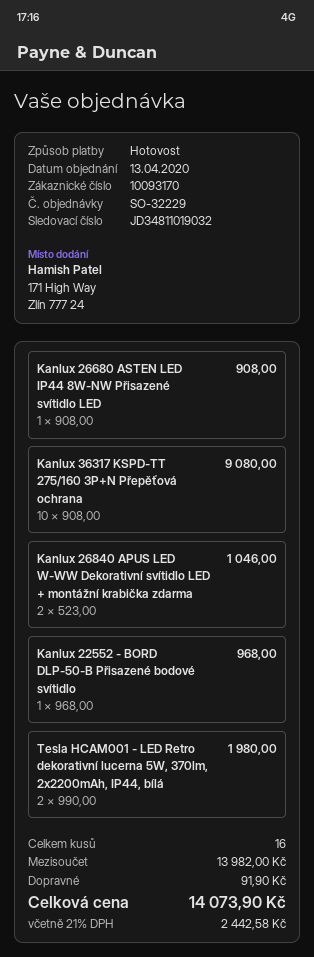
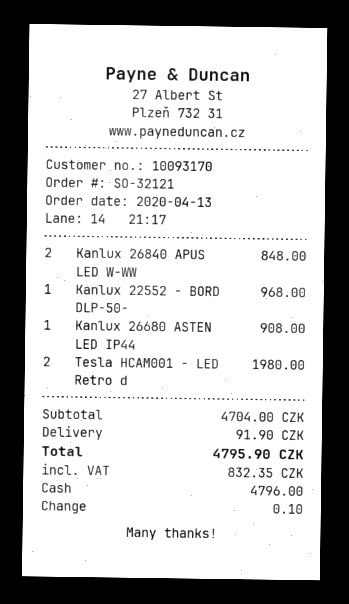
order number: SO-32229 -> SO-32121
Kanlux 36317 KSPD-TT 275/160 3P+N Přepěťová ochrana: 10 for 9080.00 -> none
Kanlux 26840 APUS LED W-WW Dekorativní svítidlo LED + montážní krabička zdarma: 2 for 1046.00 -> 2 for 848.00
subtotal: 13982.00 -> 4704.00
tax: 2442.58 -> 832.35
total: 14073.90 -> 4795.90

